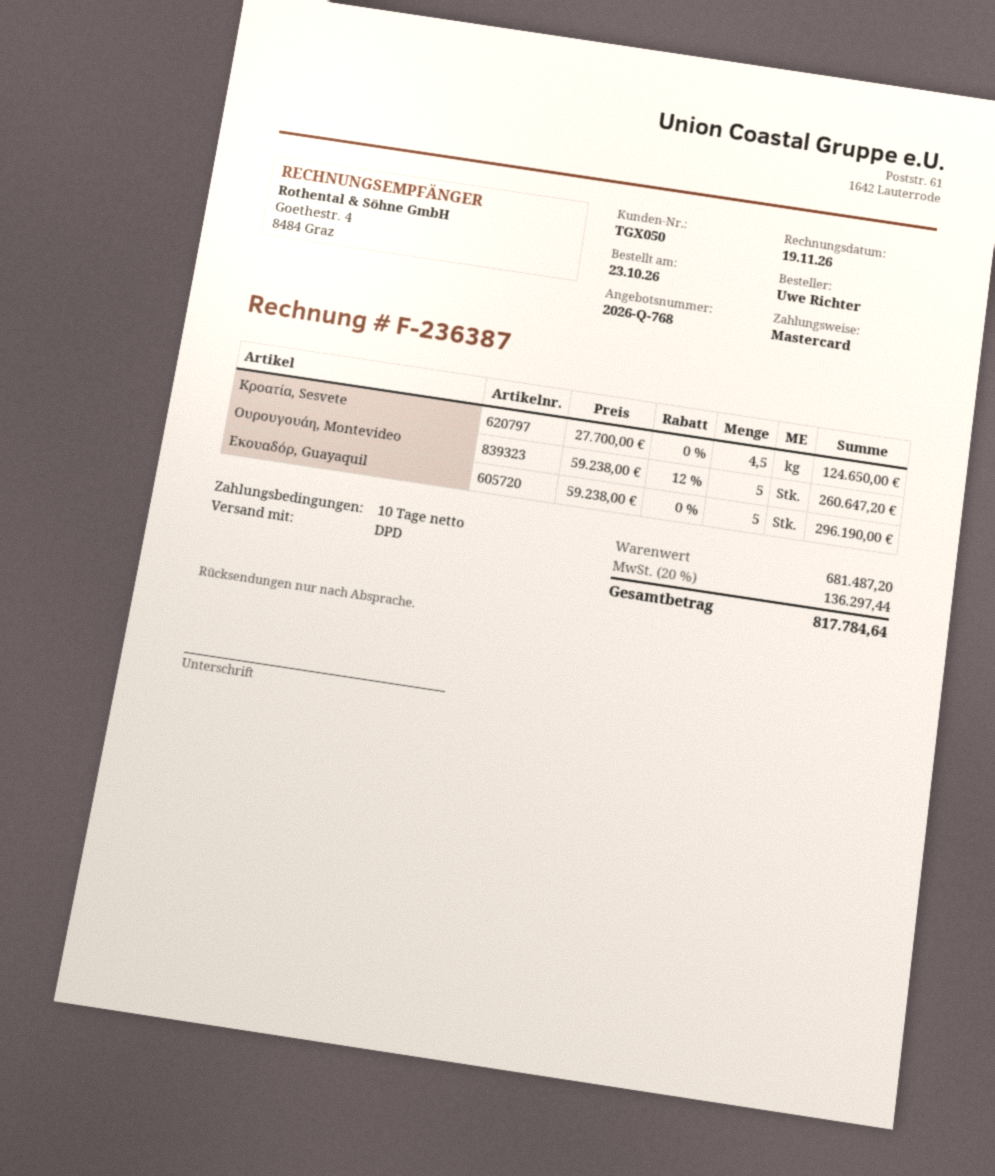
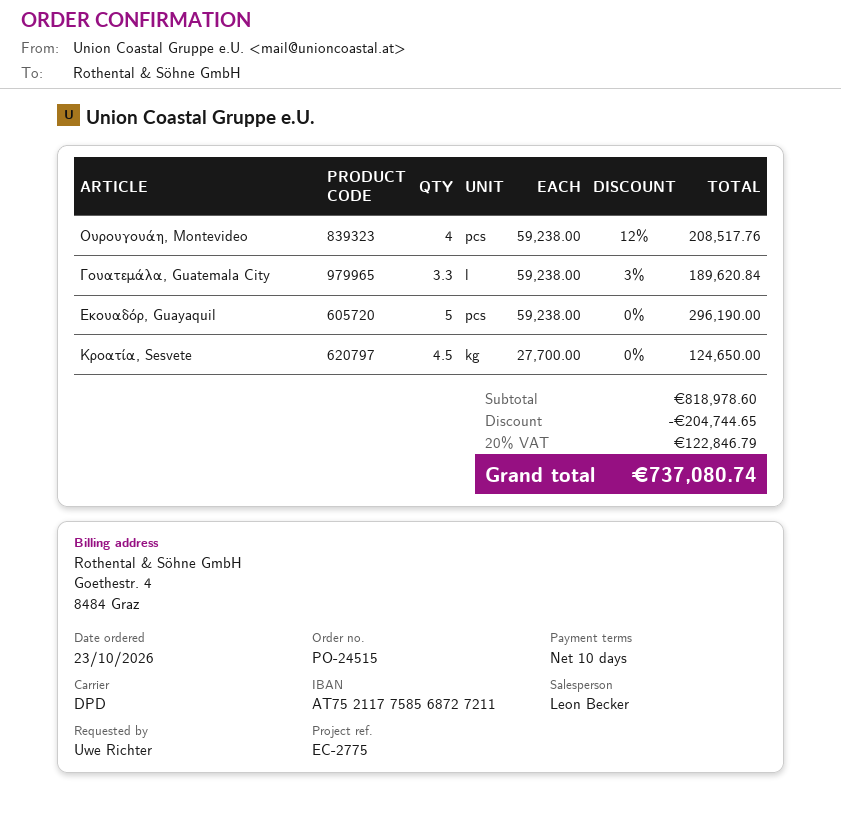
Ουρουγουάη, Montevideo: 5 x 59238.00 - 12% = 260647.20 -> 4 x 59238.00 - 12% = 208517.76
Γουατεμάλα, Guatemala City: none -> 3.3 x 59238.00 - 3% = 189620.84
subtotal: 681487.20 -> 818978.60
discount: none -> 204744.65
tax: 20% = 136297.44 -> 20% = 122846.79
total: 817784.64 -> 737080.74

